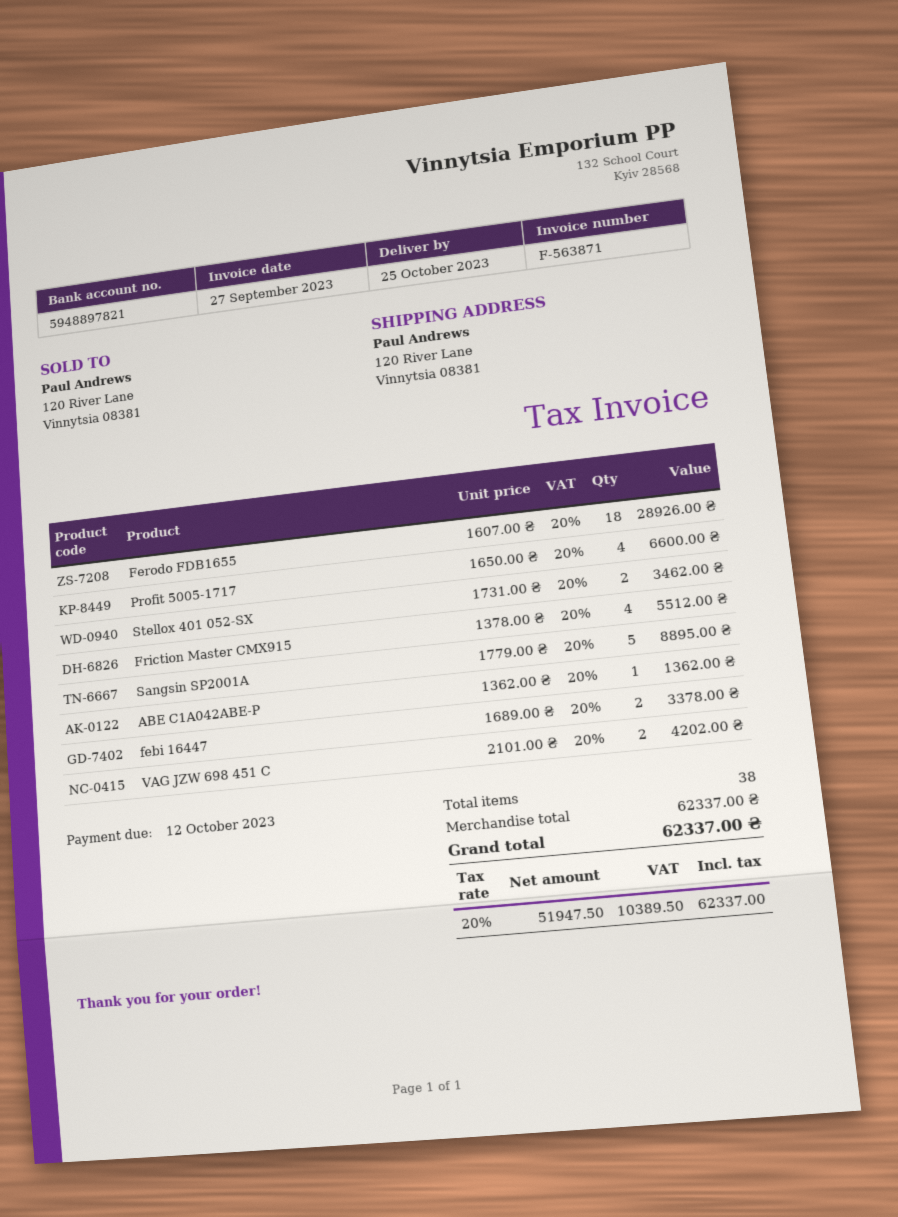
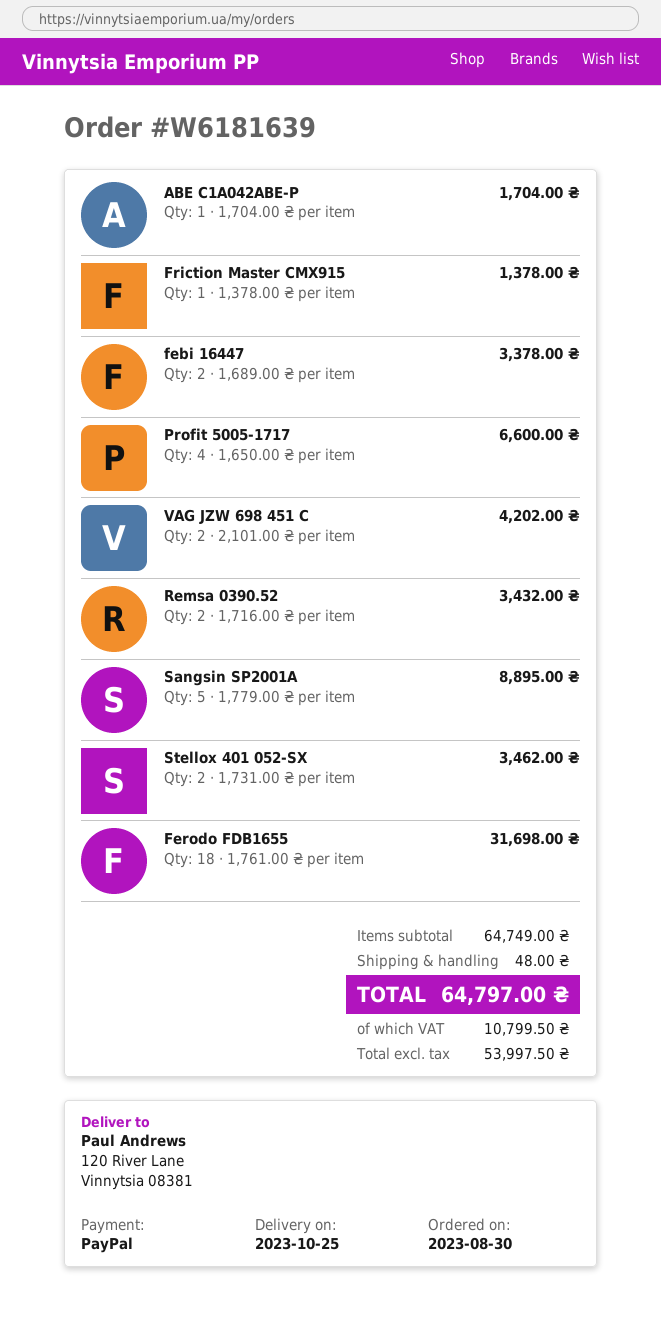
Ferodo FDB1655: 18 x 1607.00 = 28926.00 -> 18 x 1761.00 = 31698.00
Friction Master CMX915: 4 x 1378.00 = 5512.00 -> 1 x 1378.00 = 1378.00
ABE C1A042ABE-P: 1 x 1362.00 = 1362.00 -> 1 x 1704.00 = 1704.00
Remsa 0390.52: none -> 2 x 1716.00 = 3432.00
subtotal: 62337.00 -> 64749.00
shipping: none -> 48.00
net: 51947.50 -> 53997.50
tax: 10389.50 -> 10799.50
total: 62337.00 -> 64797.00

